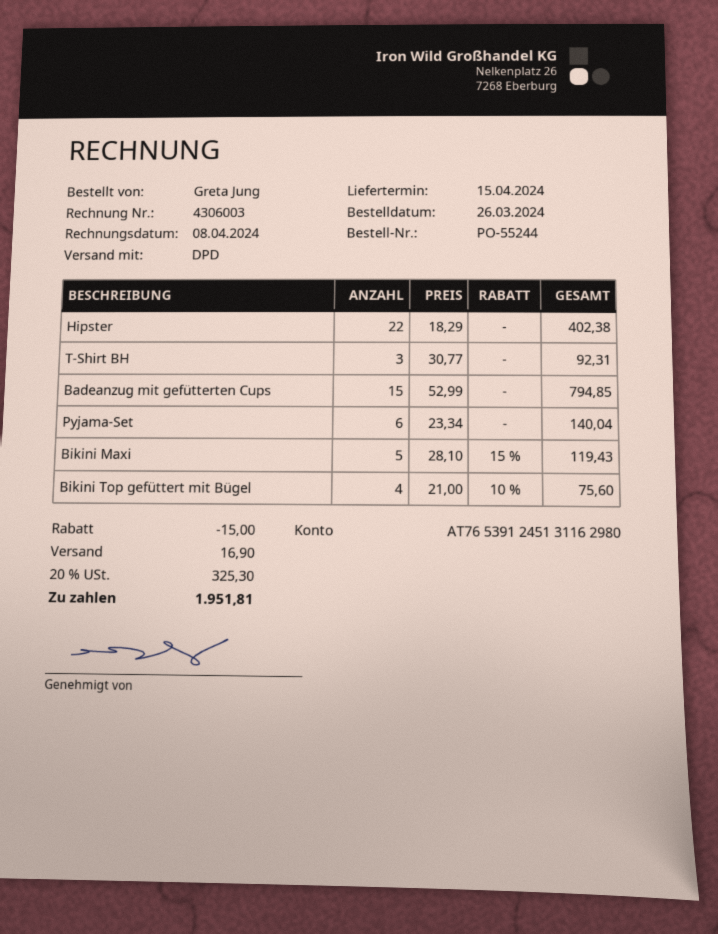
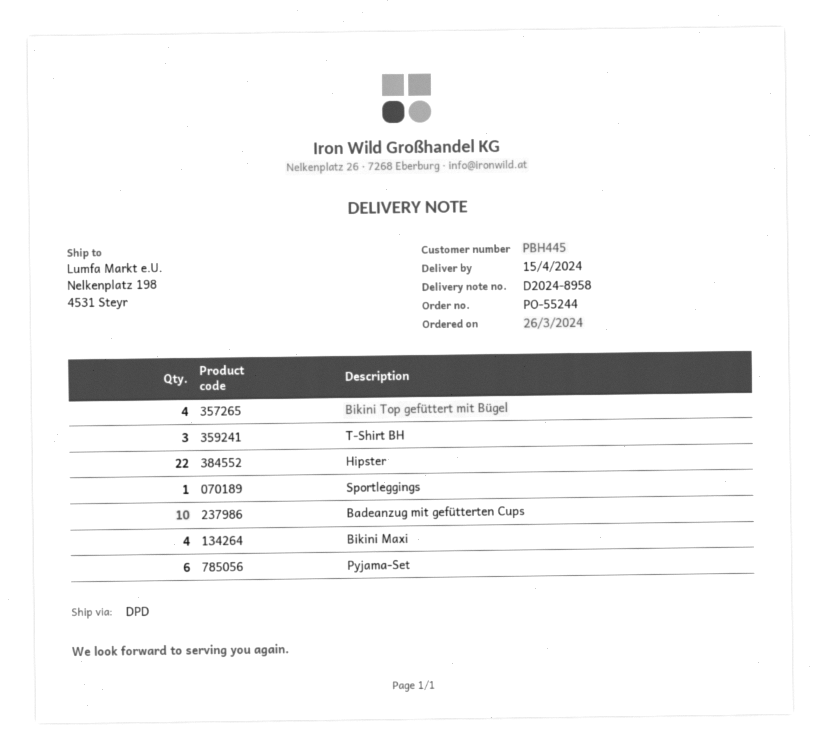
Badeanzug mit gefütterten Cups: 15 -> 10
Bikini Maxi: 5 -> 4
Sportleggings: none -> 1

